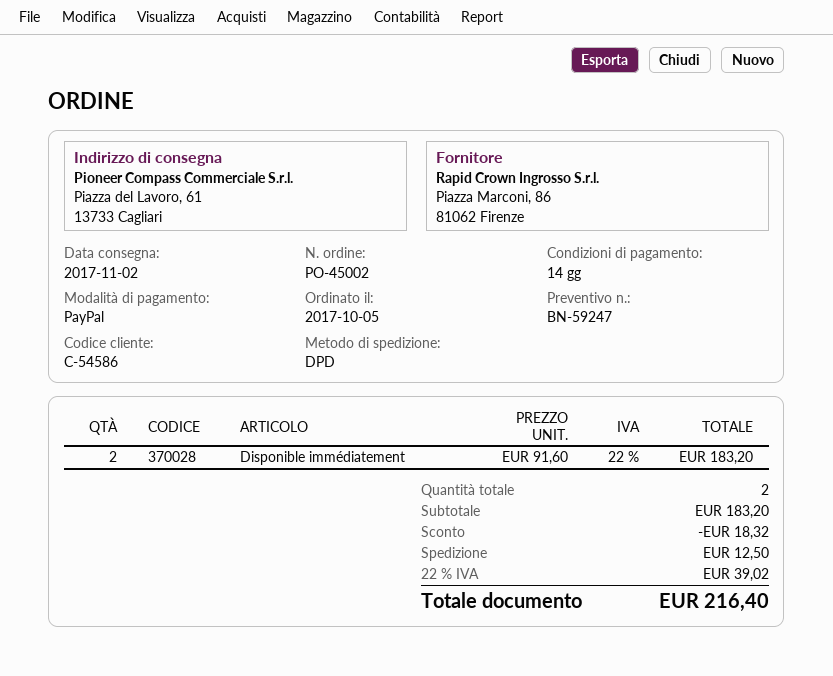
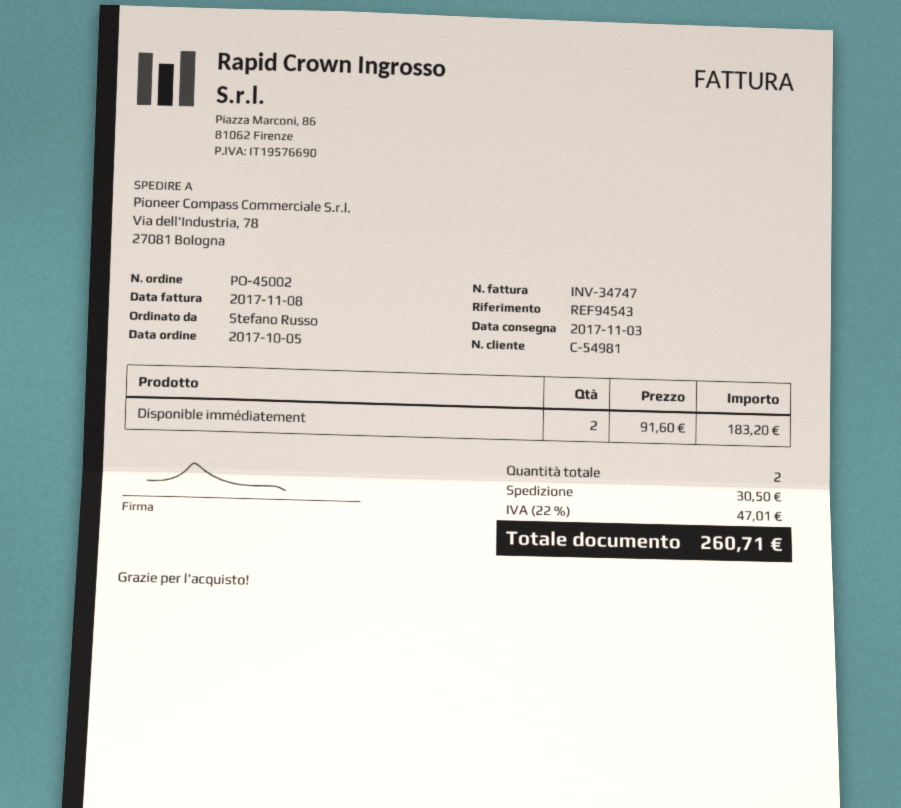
delivery date: 2017-11-02 -> 2017-11-03
customer number: C-54586 -> C-54981
ship to: Piazza del Lavoro, 61, 13733 Cagliari -> Via dell'Industria, 78, 27081 Bologna
discount: 18.32 -> none
shipping: 12.50 -> 30.50
tax: 22% = 39.02 -> 22% = 47.01
total: 216.40 -> 260.71

